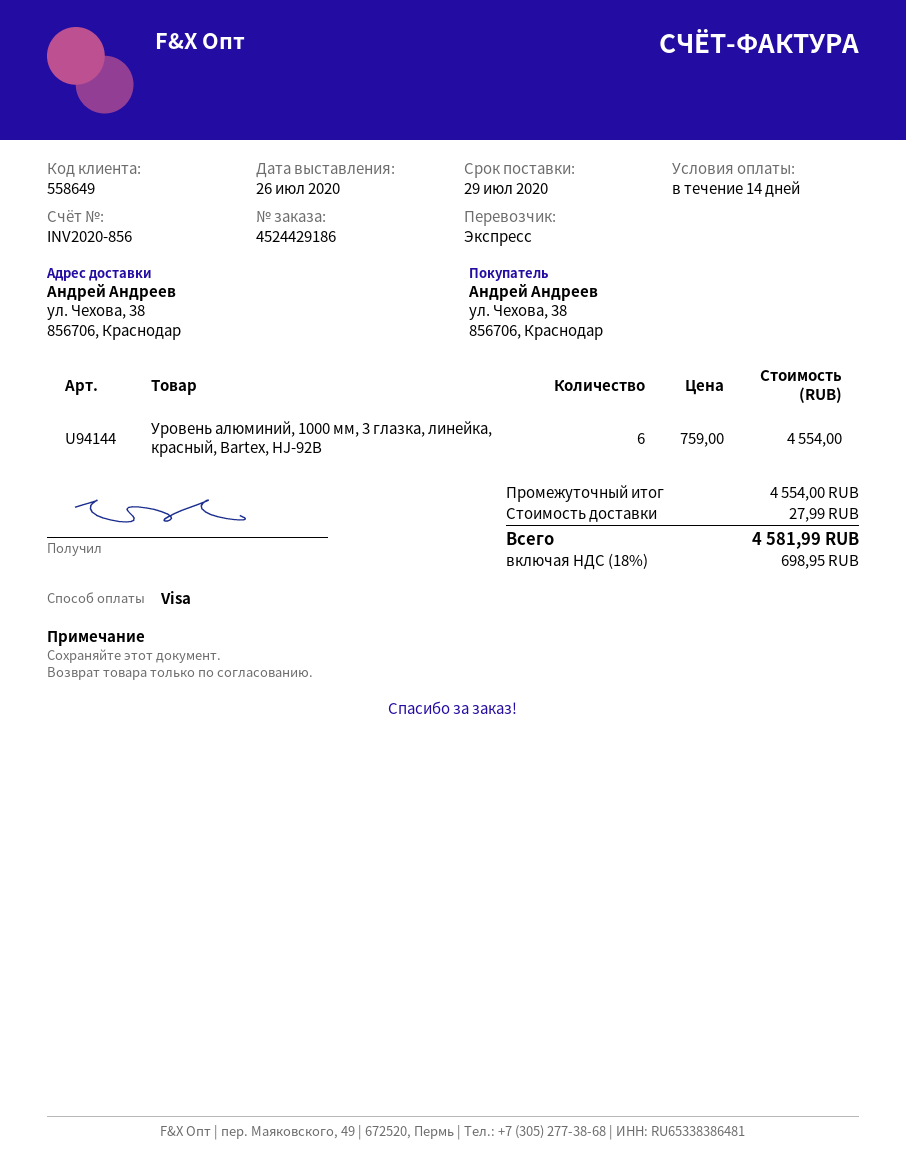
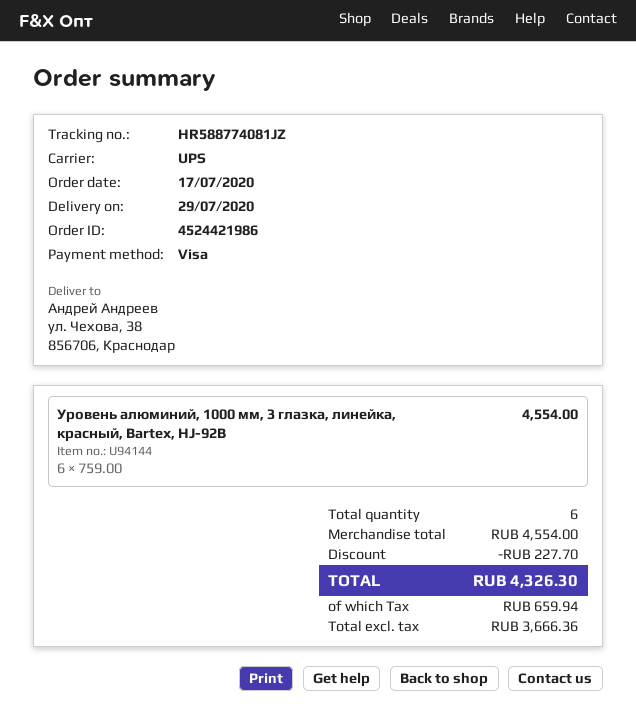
order number: 4524429186 -> 4524421986
shipping method: express -> UPS
discount: none -> 227.70
shipping: 27.99 -> none
tax: 698.95 -> 659.94
total: 4581.99 -> 4326.30

